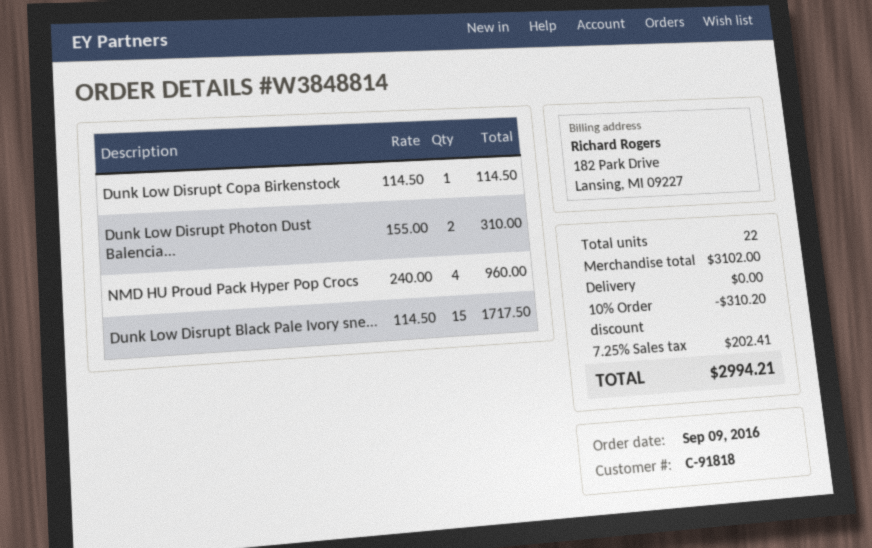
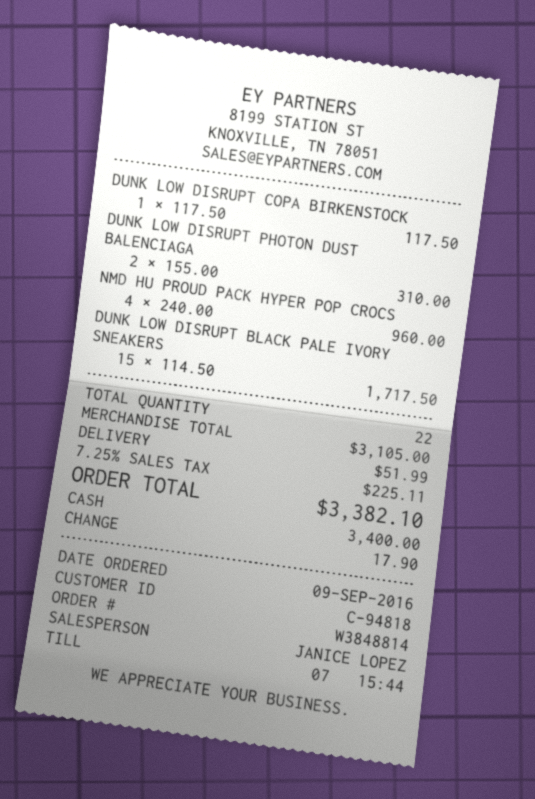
customer number: C-91818 -> C-94818
Dunk Low Disrupt Copa Birkenstock: 1 x 114.50 = 114.50 -> 1 x 117.50 = 117.50
subtotal: 3102.00 -> 3105.00
discount: 10% = 310.20 -> none
shipping: 0.00 -> 51.99
tax: 7.25% = 202.41 -> 7.25% = 225.11
total: 2994.21 -> 3382.10

